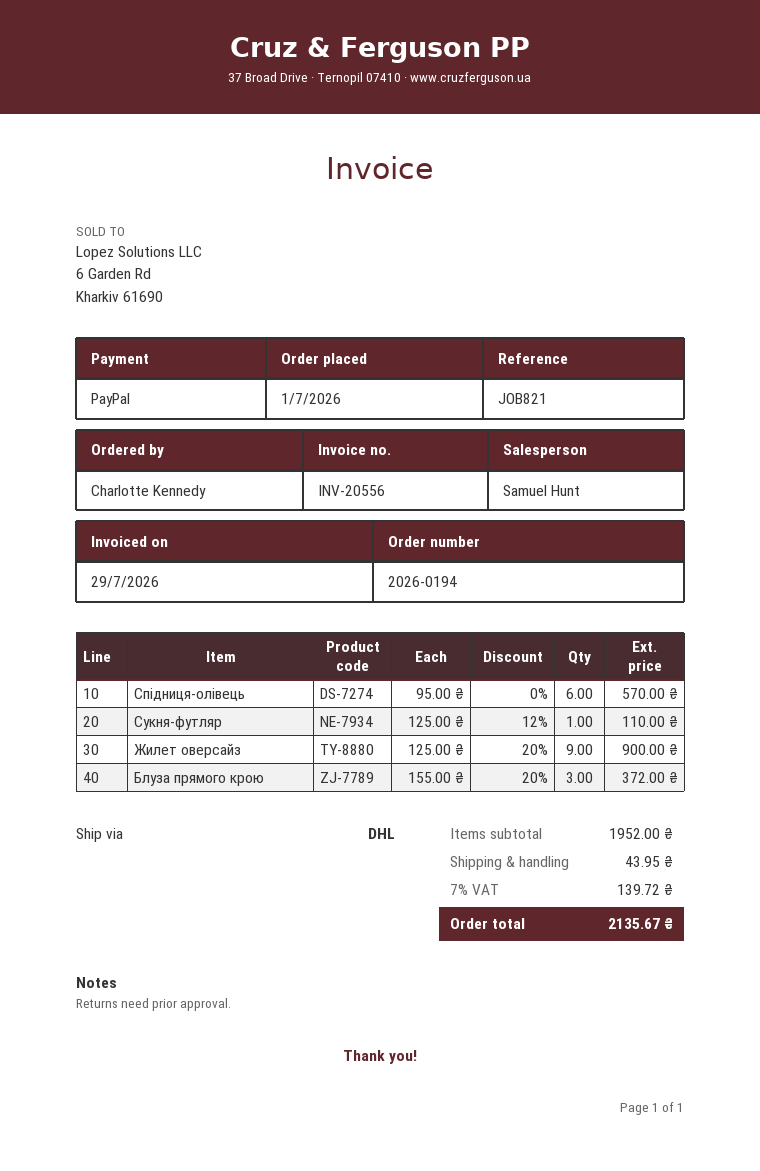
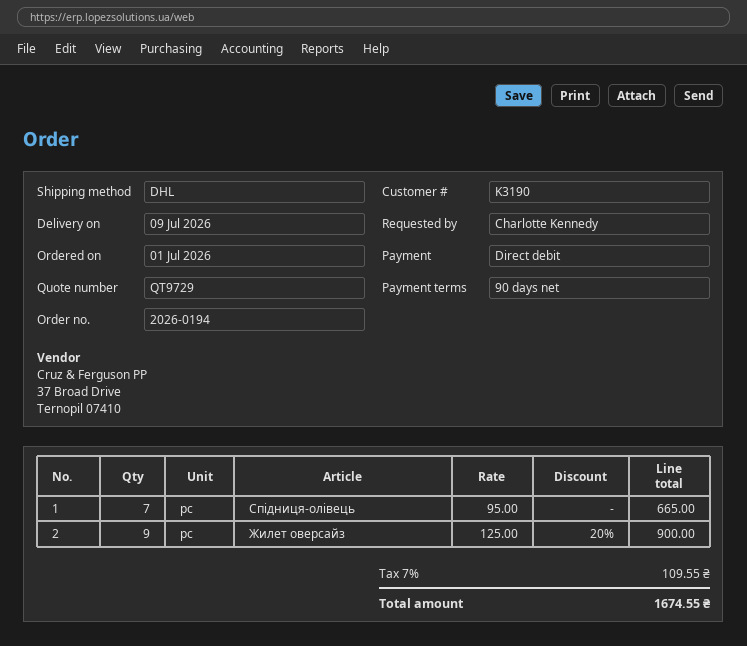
payment method: PayPal -> direct debit
Спідниця-олівець: 6 x 95.00 = 570.00 -> 7 x 95.00 = 665.00
Сукня-футляр: 1 x 125.00 - 12% = 110.00 -> none
Блуза прямого крою: 3 x 155.00 - 20% = 372.00 -> none
shipping: 43.95 -> none
tax: 7% = 139.72 -> 7% = 109.55
total: 2135.67 -> 1674.55

